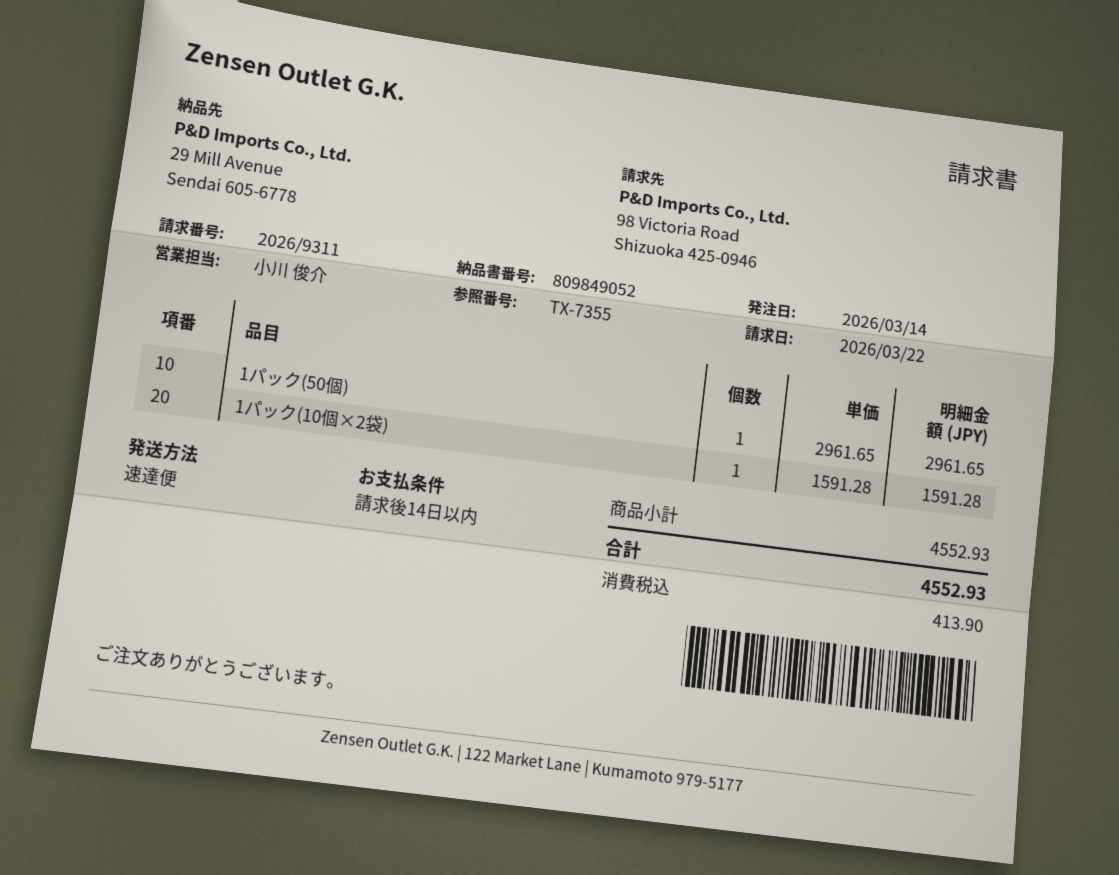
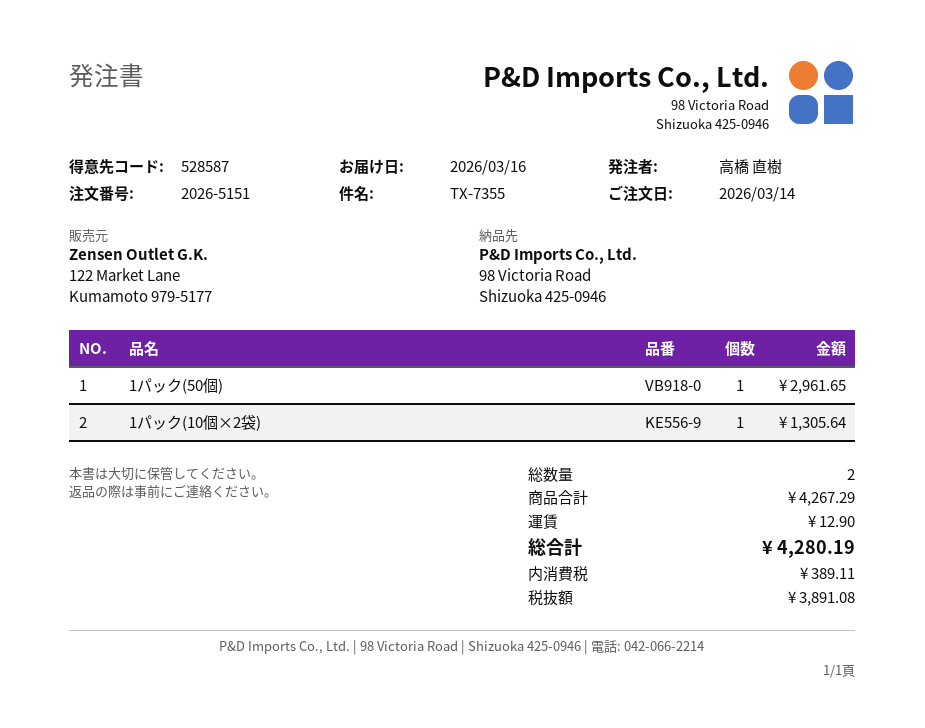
ship to: 29 Mill Avenue, Sendai 605-6778 -> 98 Victoria Road, Shizuoka 425-0946
1パック(10個×2袋): 1 for 1591.28 -> 1 for 1305.64
subtotal: 4552.93 -> 4267.29
shipping: none -> 12.90
tax: 413.90 -> 389.11
total: 4552.93 -> 4280.19

